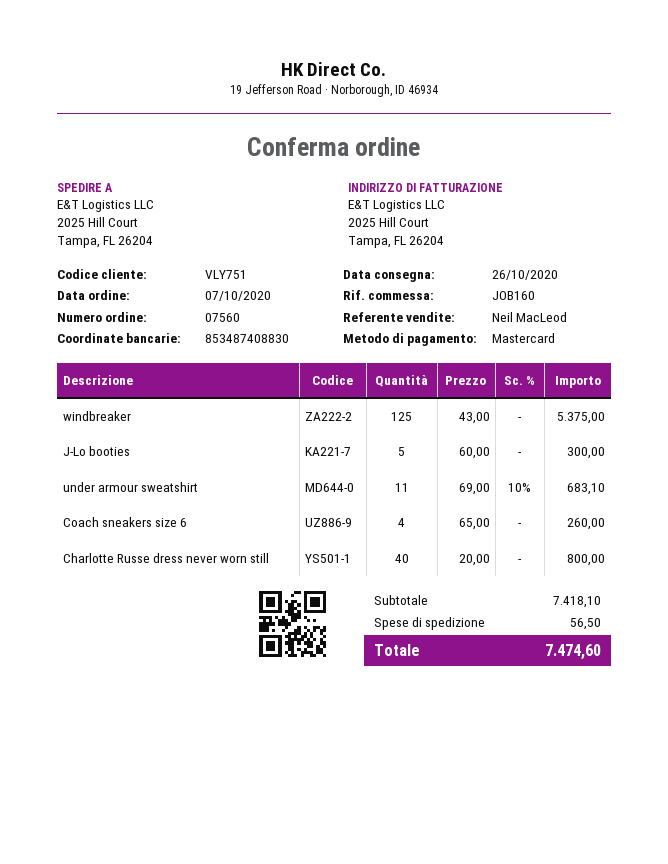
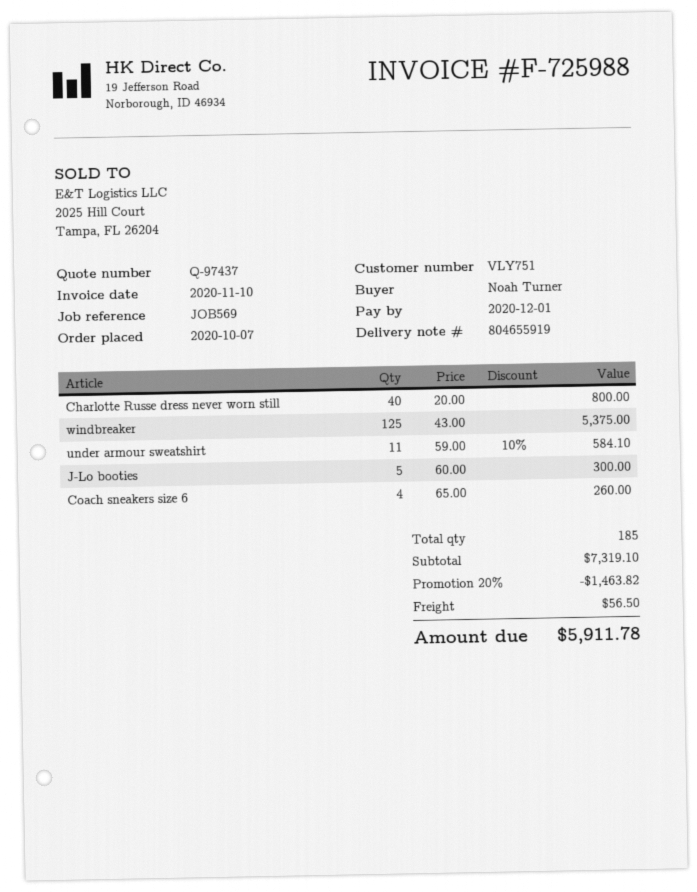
reference: JOB160 -> JOB569
under armour sweatshirt: 11 x 69.00 - 10% = 683.10 -> 11 x 59.00 - 10% = 584.10
subtotal: 7418.10 -> 7319.10
discount: none -> 20% = 1463.82
total: 7474.60 -> 5911.78

